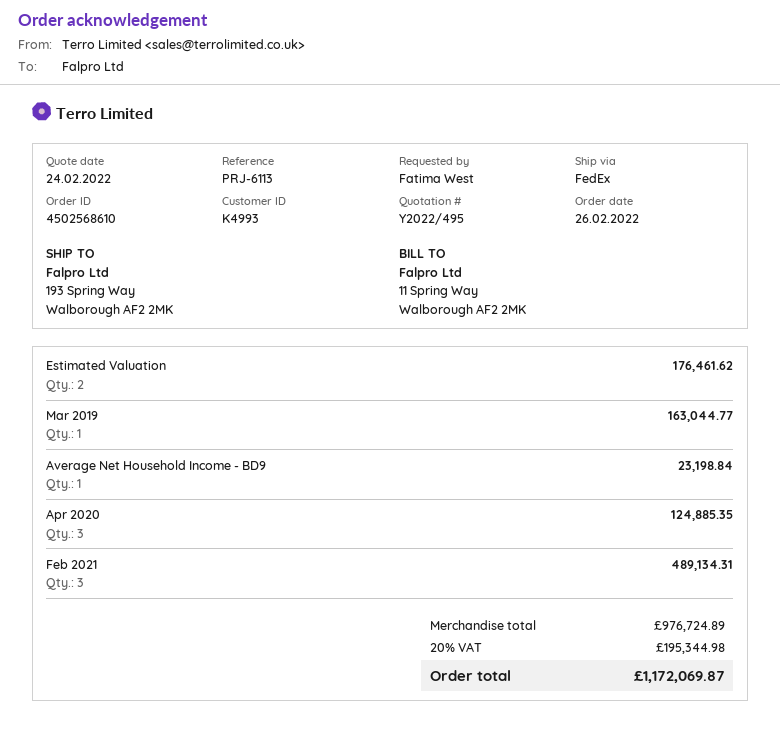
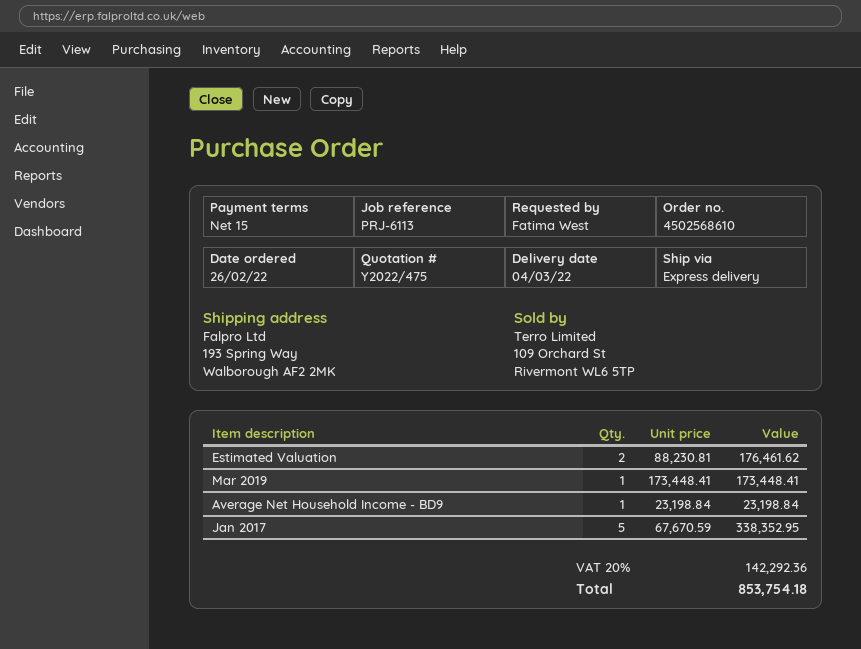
quote number: Y2022/495 -> Y2022/475
shipping method: FedEx -> express
Mar 2019: 1 for 163044.77 -> 1 for 173448.41
Apr 2020: 3 for 124885.35 -> none
Feb 2021: 3 for 489134.31 -> none
Jan 2017: none -> 5 for 338352.95
tax: 20% = 195344.98 -> 20% = 142292.36
total: 1172069.87 -> 853754.18

